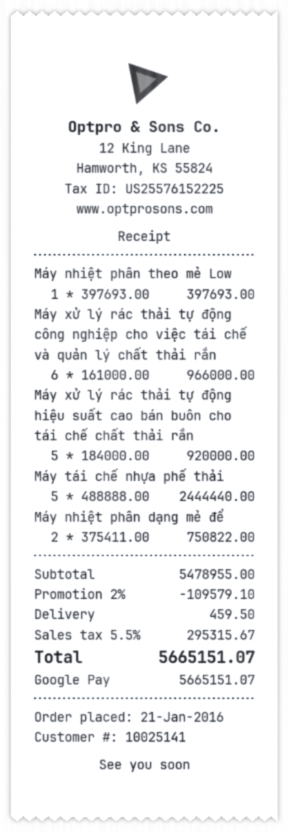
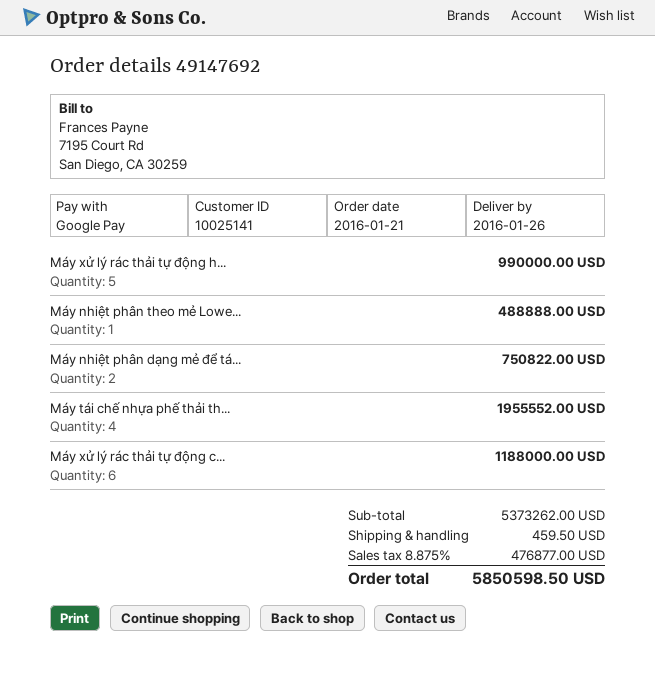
Máy nhiệt phân theo mẻ Low: 1 for 397693.00 -> 1 for 488888.00
Máy xử lý rác thải tự động công nghiệp cho việc tái chế và quản lý chất thải rắn: 6 for 966000.00 -> 6 for 1188000.00
Máy xử lý rác thải tự động hiệu suất cao bán buôn cho tái chế chất thải rắn: 5 for 920000.00 -> 5 for 990000.00
Máy tái chế nhựa phế thải: 5 for 2444440.00 -> 4 for 1955552.00
subtotal: 5478955.00 -> 5373262.00
discount: 2% = 109579.10 -> none
tax: 5.5% = 295315.67 -> 8.875% = 476877.00
total: 5665151.07 -> 5850598.50

